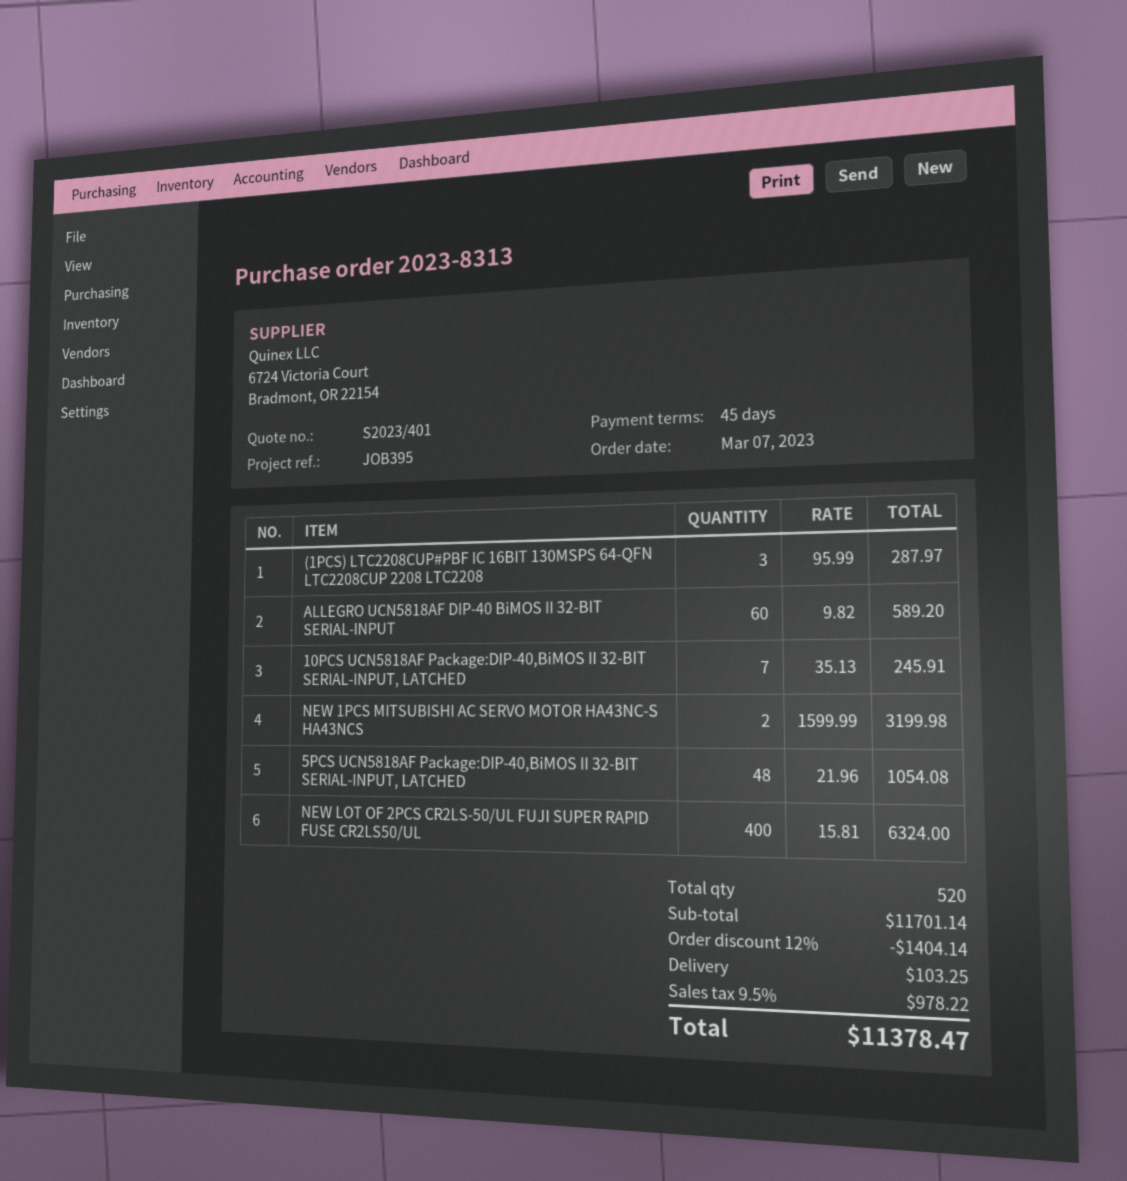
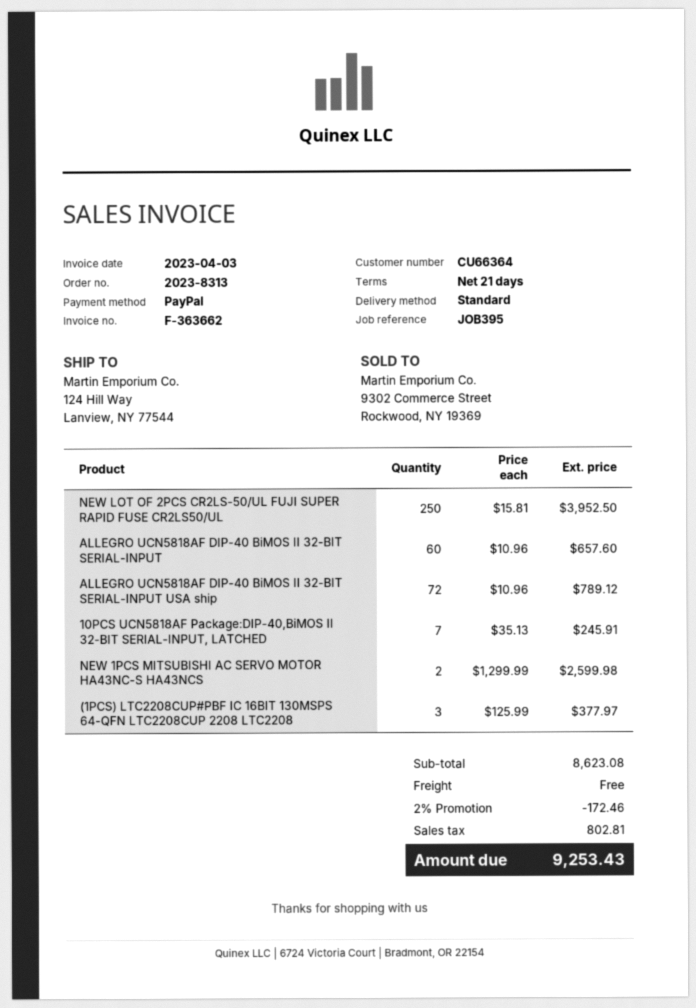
payment terms: 45 days -> 21 days
(1PCS) LTC2208CUP#PBF IC 16BIT 130MSPS 64-QFN LTC2208CUP 2208 LTC2208: 3 x 95.99 = 287.97 -> 3 x 125.99 = 377.97
ALLEGRO UCN5818AF DIP-40 BiMOS II 32-BIT SERIAL-INPUT: 60 x 9.82 = 589.20 -> 60 x 10.96 = 657.60
NEW 1PCS MITSUBISHI AC SERVO MOTOR HA43NC-S HA43NCS: 2 x 1599.99 = 3199.98 -> 2 x 1299.99 = 2599.98
5PCS UCN5818AF Package:DIP-40,BiMOS II 32-BIT SERIAL-INPUT, LATCHED: 48 x 21.96 = 1054.08 -> none
NEW LOT OF 2PCS CR2LS-50/UL FUJI SUPER RAPID FUSE CR2LS50/UL: 400 x 15.81 = 6324.00 -> 250 x 15.81 = 3952.50
ALLEGRO UCN5818AF DIP-40 BiMOS II 32-BIT SERIAL-INPUT USA ship: none -> 72 x 10.96 = 789.12
subtotal: 11701.14 -> 8623.08
discount: 12% = 1404.14 -> 2% = 172.46
shipping: 103.25 -> 0.00
tax: 978.22 -> 802.81
total: 11378.47 -> 9253.43

